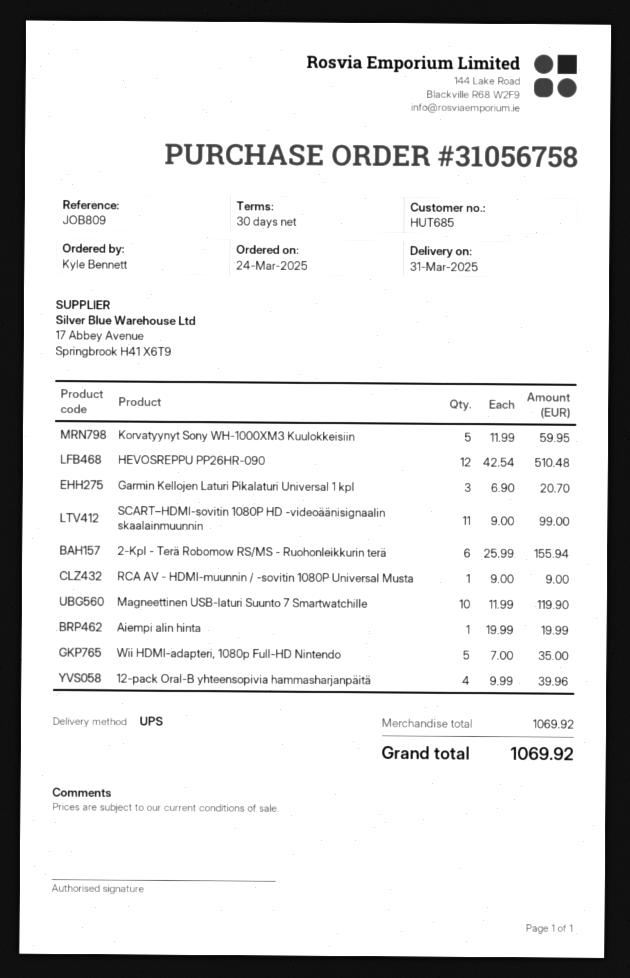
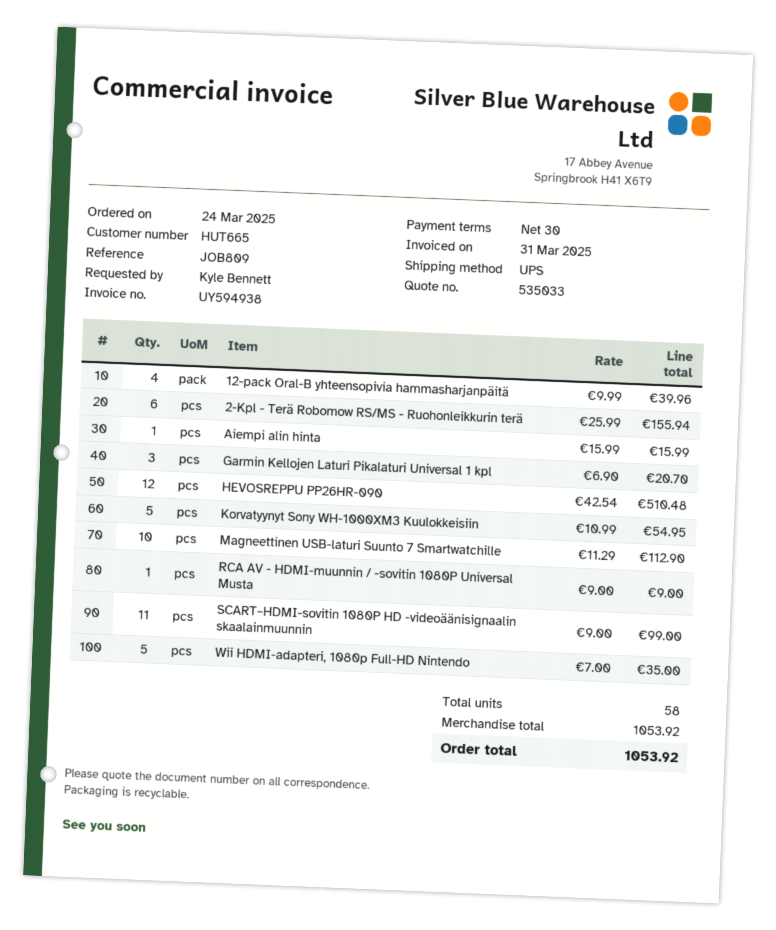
customer number: HUT685 -> HUT665
Korvatyynyt Sony WH-1000XM3 Kuulokkeisiin: 5 x 11.99 = 59.95 -> 5 x 10.99 = 54.95
Magneettinen USB-laturi Suunto 7 Smartwatchille: 10 x 11.99 = 119.90 -> 10 x 11.29 = 112.90
Aiempi alin hinta: 1 x 19.99 = 19.99 -> 1 x 15.99 = 15.99
subtotal: 1069.92 -> 1053.92
total: 1069.92 -> 1053.92

